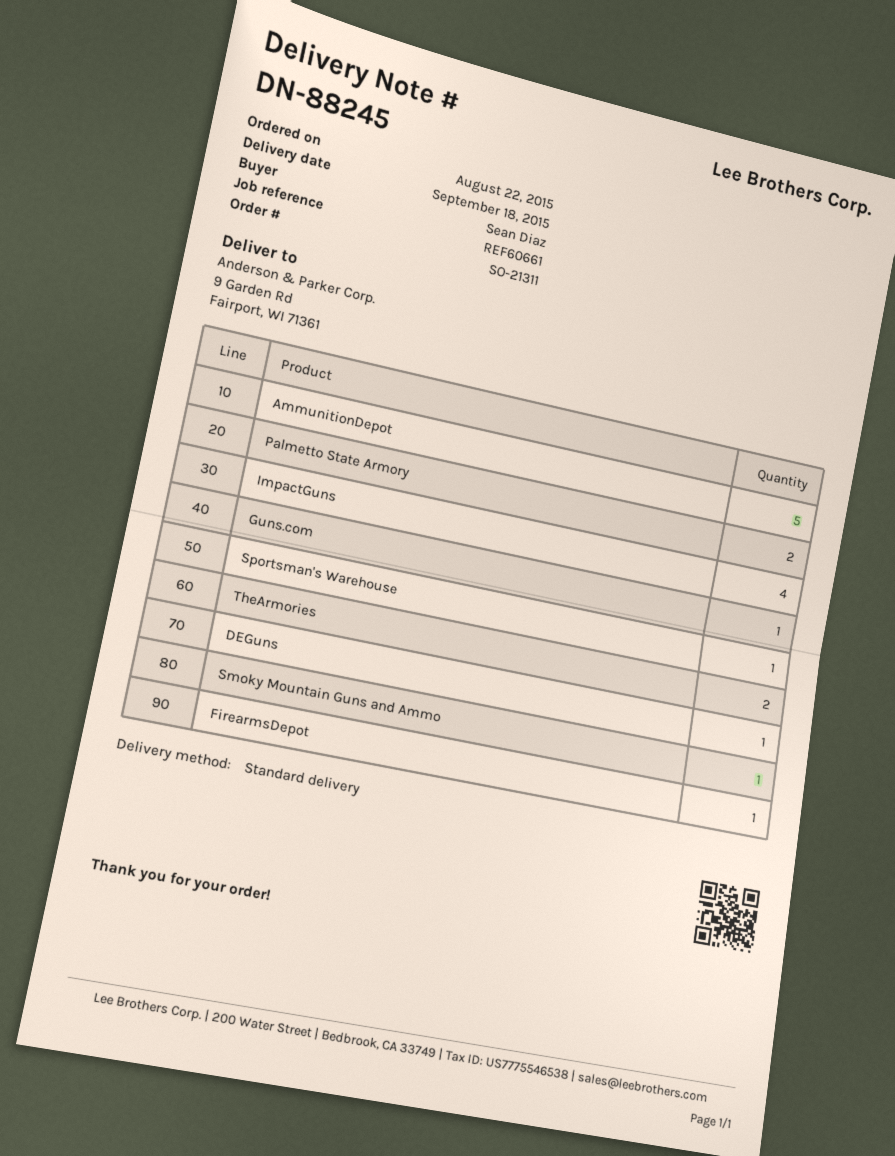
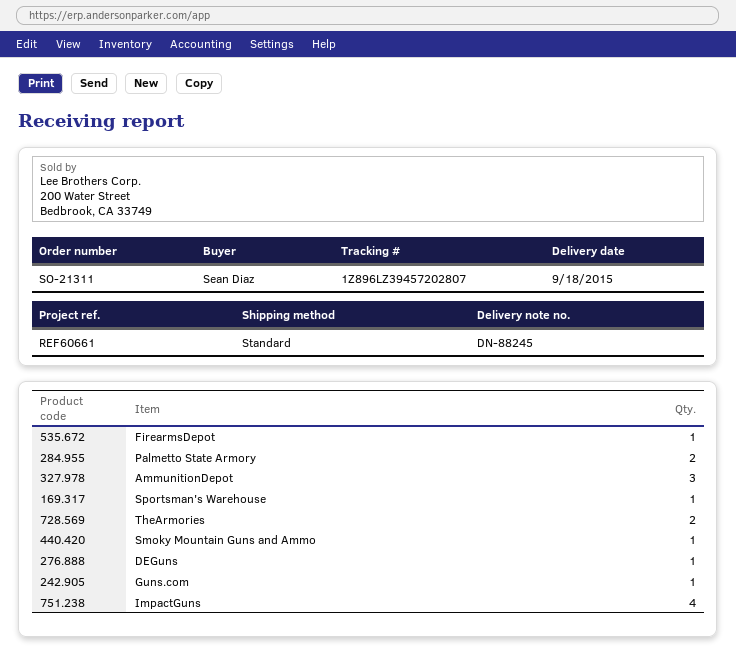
AmmunitionDepot: 5 -> 3

